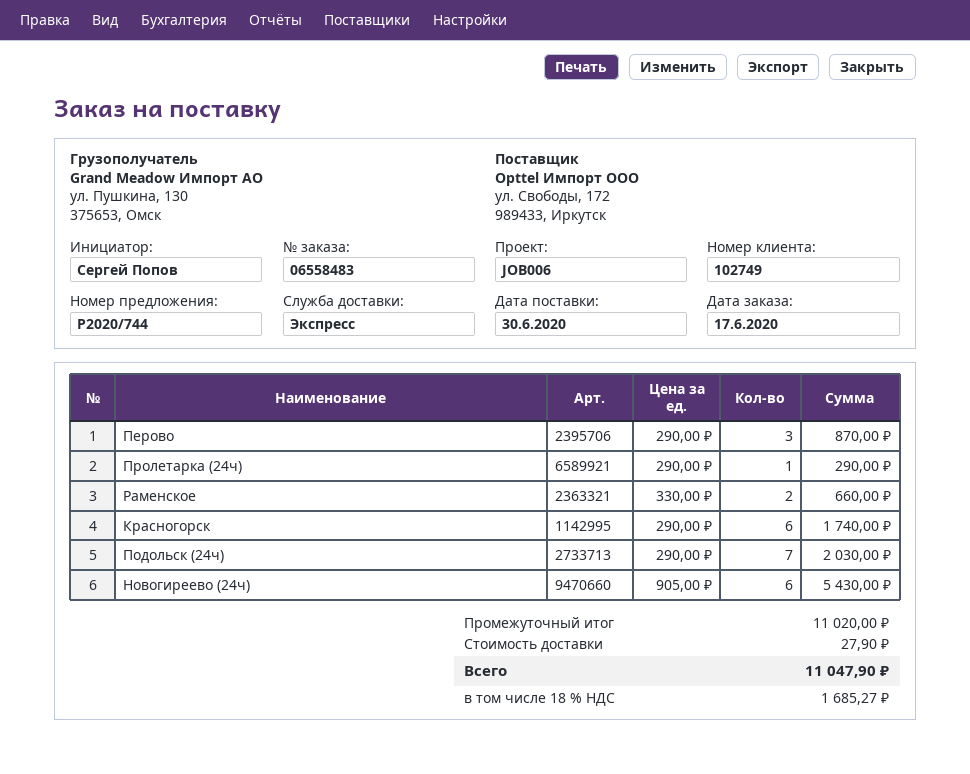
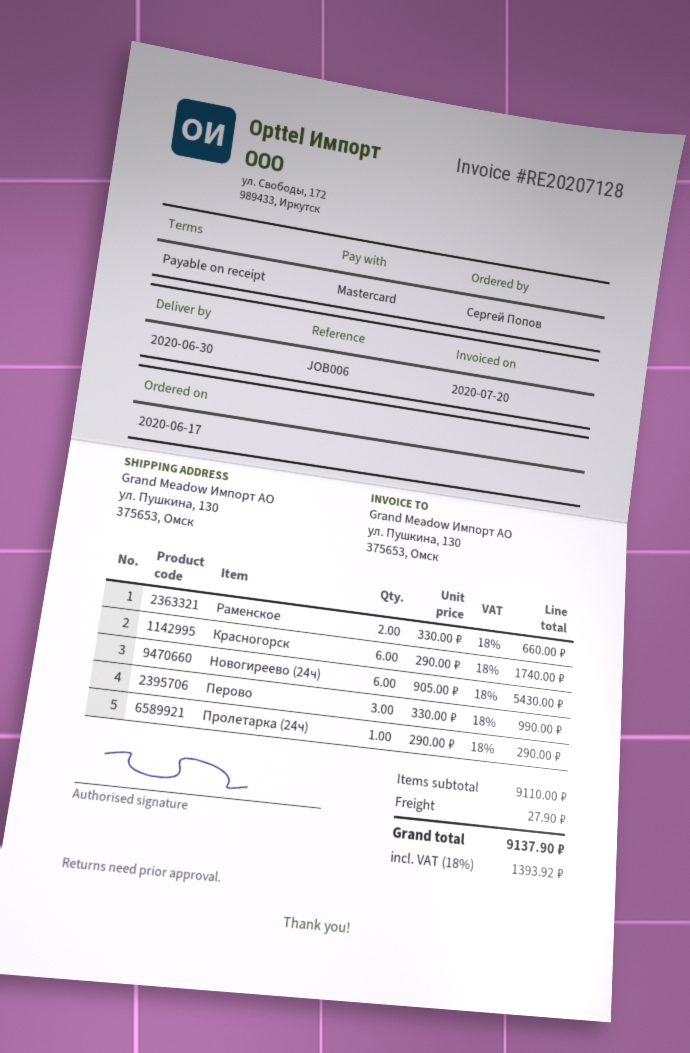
Перово: 3 x 290.00 = 870.00 -> 3 x 330.00 = 990.00
Подольск (24ч): 7 x 290.00 = 2030.00 -> none
subtotal: 11020.00 -> 9110.00
tax: 18% = 1685.27 -> 18% = 1393.92
total: 11047.90 -> 9137.90

